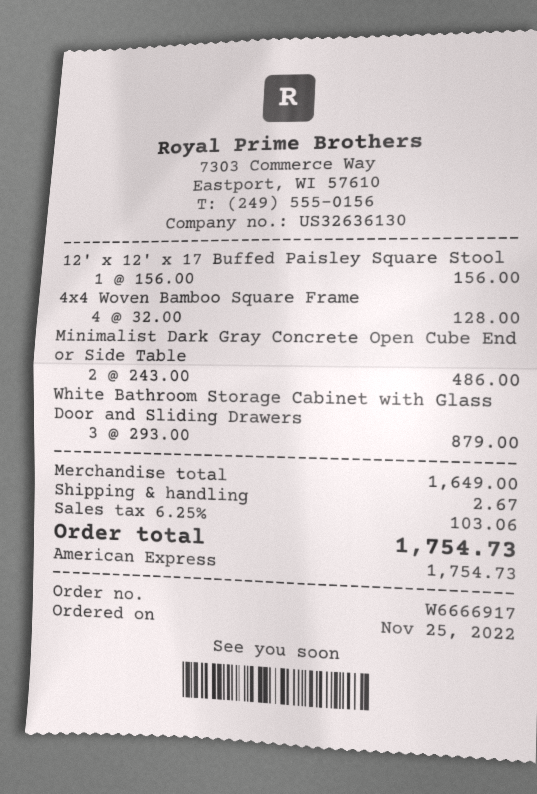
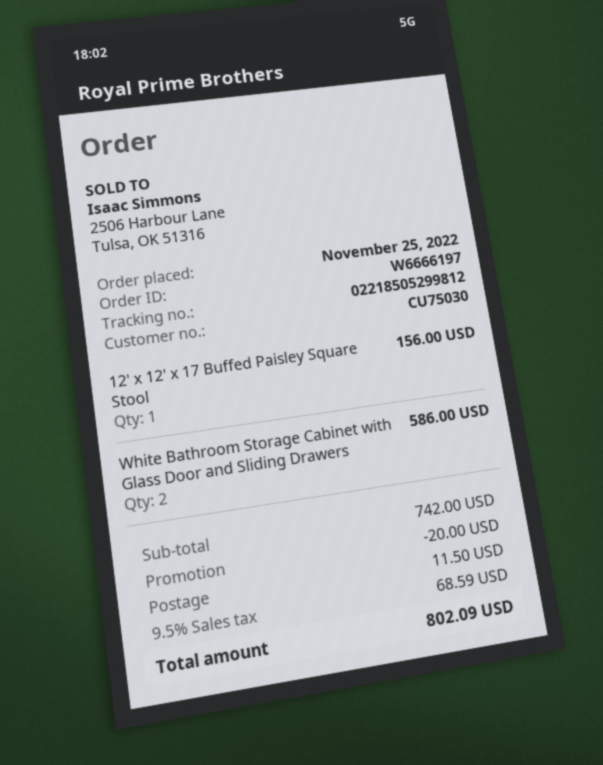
order number: W6666917 -> W6666197
4x4 Woven Bamboo Square Frame: 4 for 128.00 -> none
Minimalist Dark Gray Concrete Open Cube End or Side Table: 2 for 486.00 -> none
White Bathroom Storage Cabinet with Glass Door and Sliding Drawers: 3 for 879.00 -> 2 for 586.00
subtotal: 1649.00 -> 742.00
discount: none -> 20.00
shipping: 2.67 -> 11.50
tax: 6.25% = 103.06 -> 9.5% = 68.59
total: 1754.73 -> 802.09

